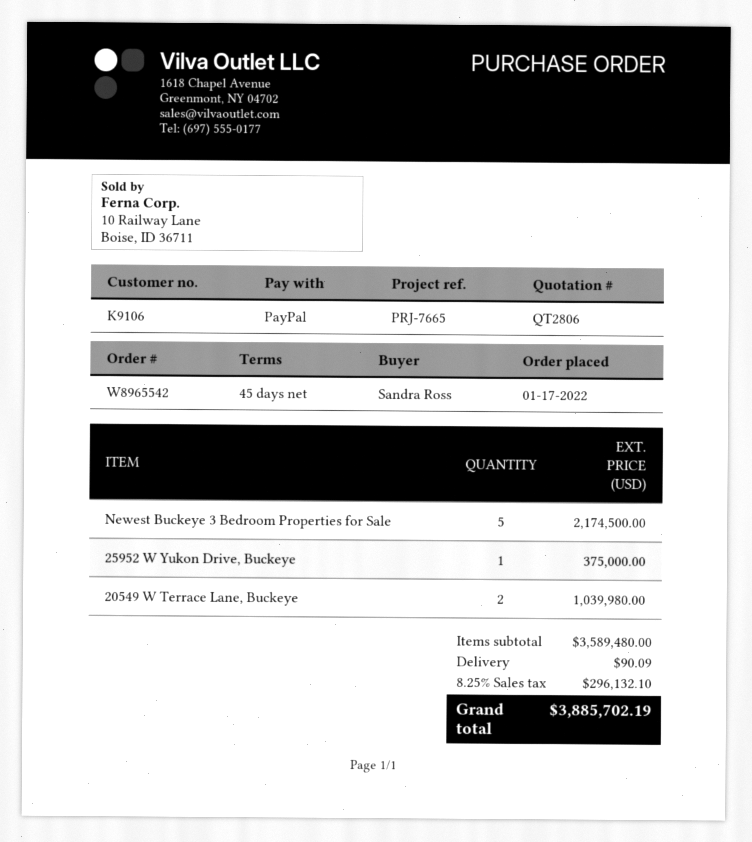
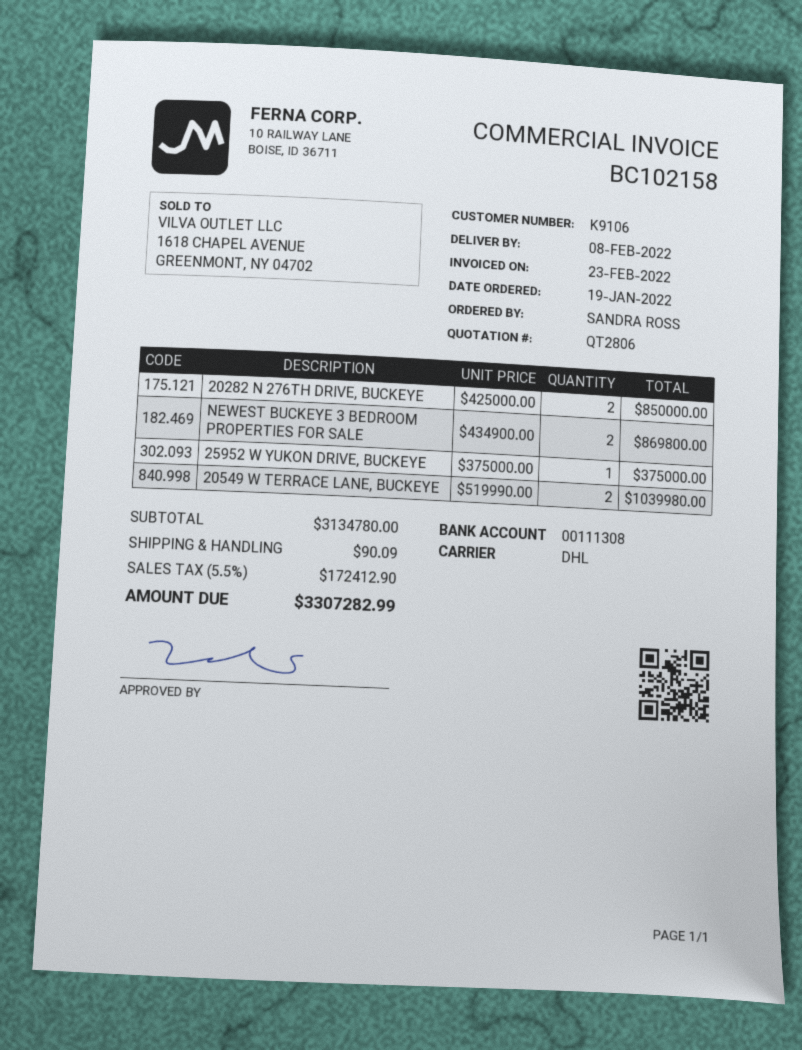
order date: 2022-01-17 -> 2022-01-19
Newest Buckeye 3 Bedroom Properties for Sale: 5 for 2174500.00 -> 2 for 869800.00
20282 N 276TH DRIVE, BUCKEYE: none -> 2 for 850000.00
subtotal: 3589480.00 -> 3134780.00
tax: 8.25% = 296132.10 -> 5.5% = 172412.90
total: 3885702.19 -> 3307282.99

